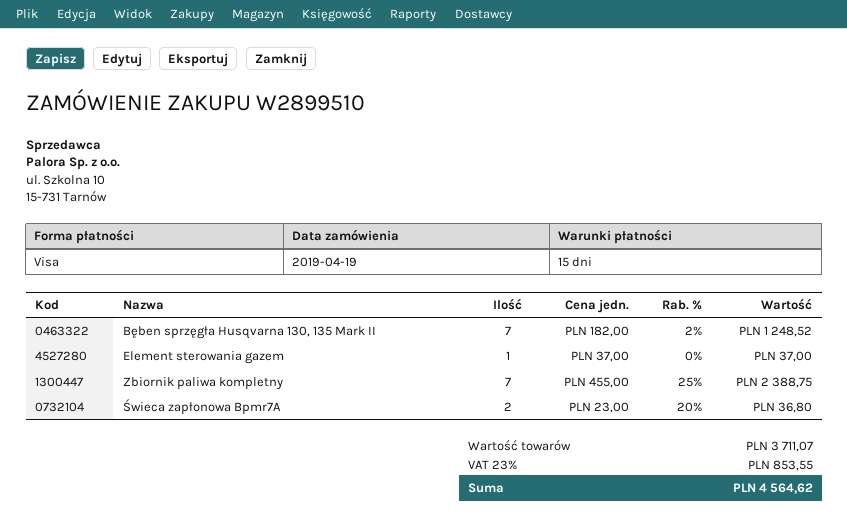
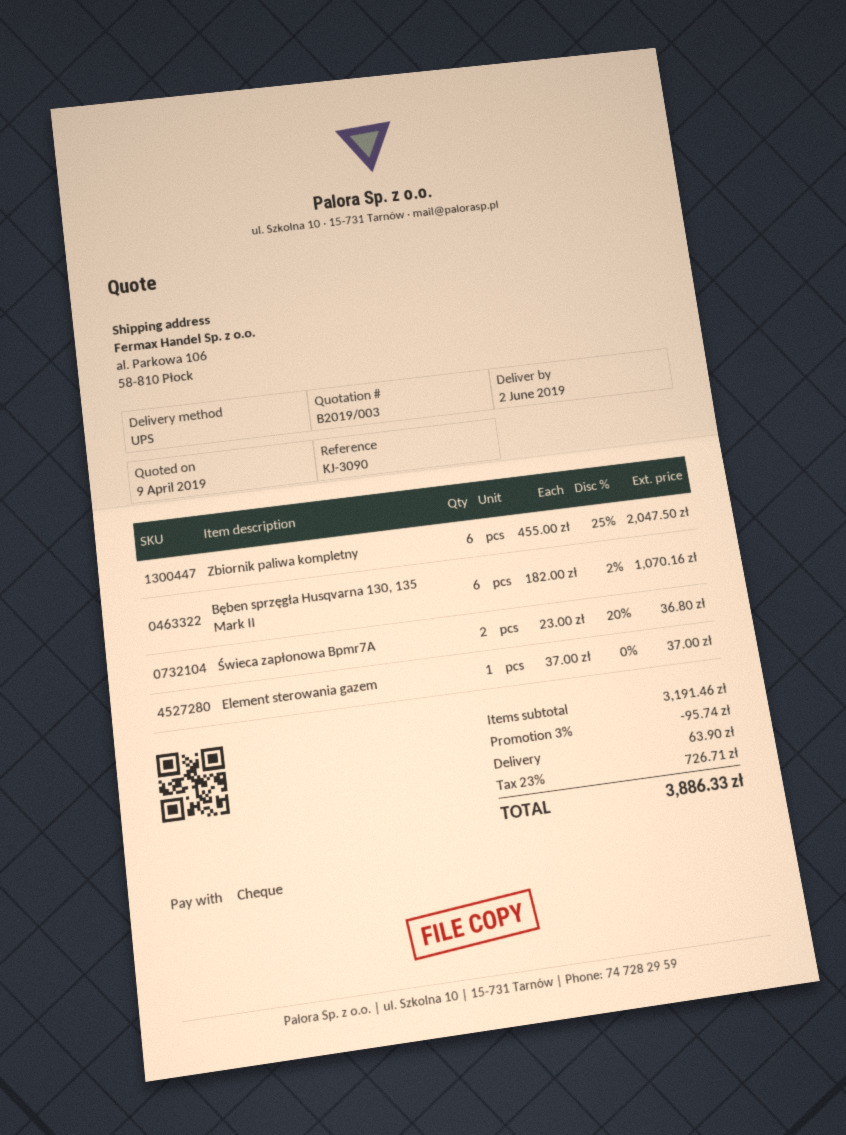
payment method: Visa -> cheque
Bęben sprzęgła Husqvarna 130, 135 Mark II: 7 x 182.00 - 2% = 1248.52 -> 6 x 182.00 - 2% = 1070.16
Zbiornik paliwa kompletny: 7 x 455.00 - 25% = 2388.75 -> 6 x 455.00 - 25% = 2047.50
subtotal: 3711.07 -> 3191.46
discount: none -> 3% = 95.74
shipping: none -> 63.90
tax: 23% = 853.55 -> 23% = 726.71
total: 4564.62 -> 3886.33

